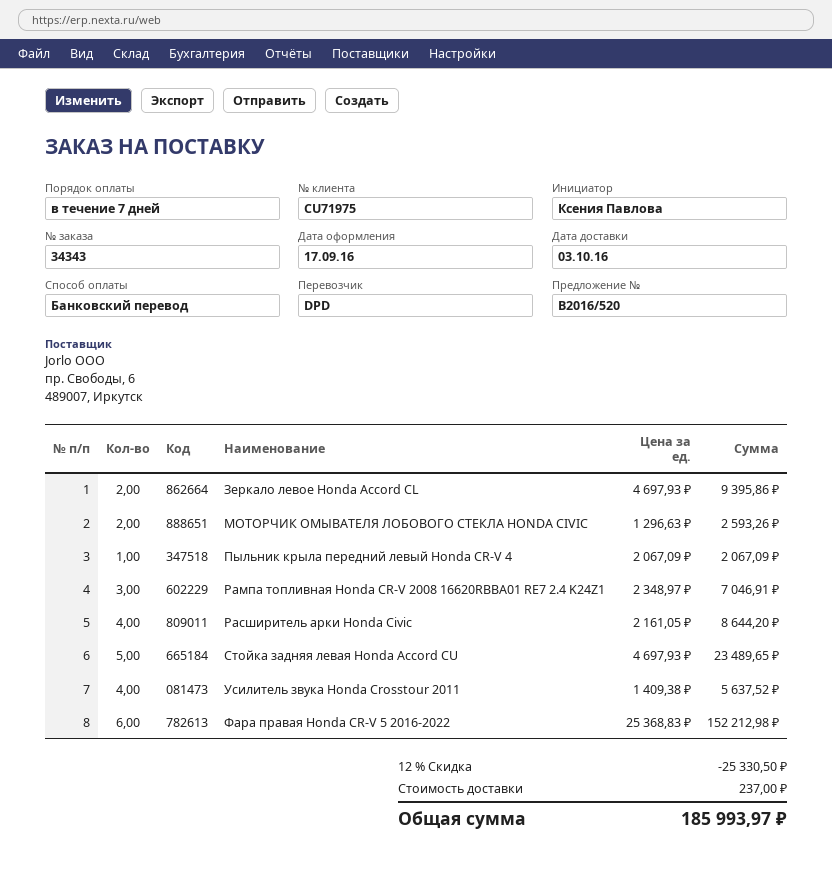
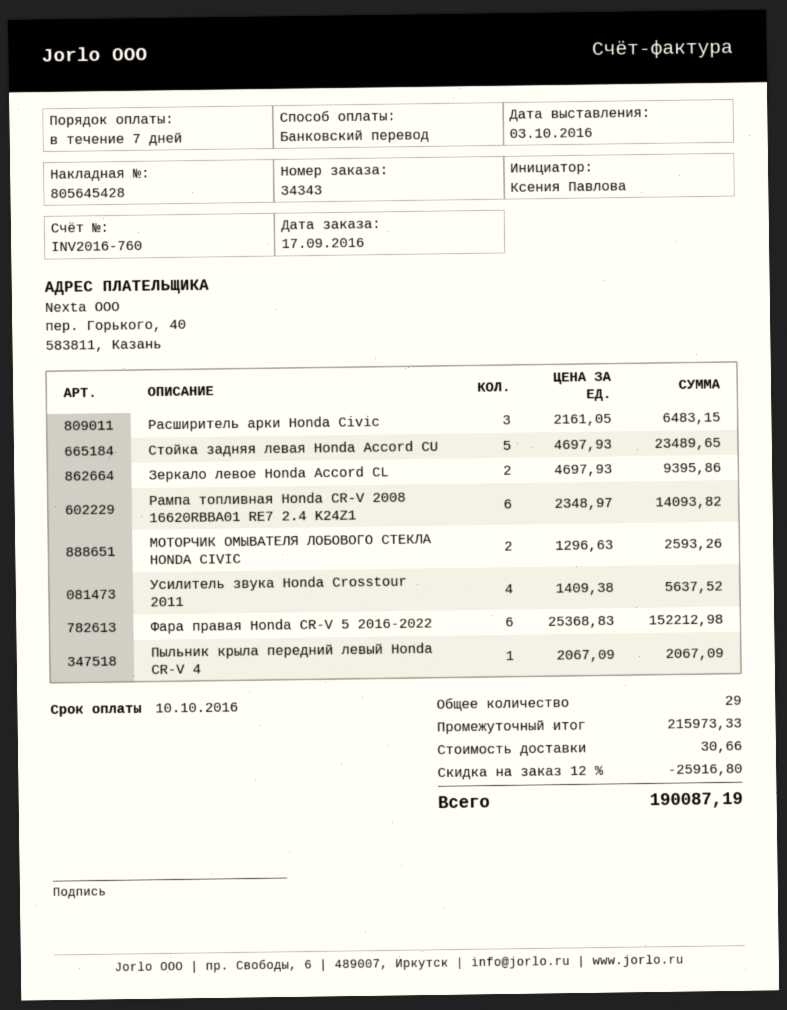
Рампа топливная Honda CR-V 2008 16620RBBA01 RE7 2.4 K24Z1: 3 x 2348.97 = 7046.91 -> 6 x 2348.97 = 14093.82
Расширитель арки Honda Civic: 4 x 2161.05 = 8644.20 -> 3 x 2161.05 = 6483.15
discount: 12% = 25330.50 -> 12% = 25916.80
shipping: 237.00 -> 30.66
total: 185993.97 -> 190087.19

